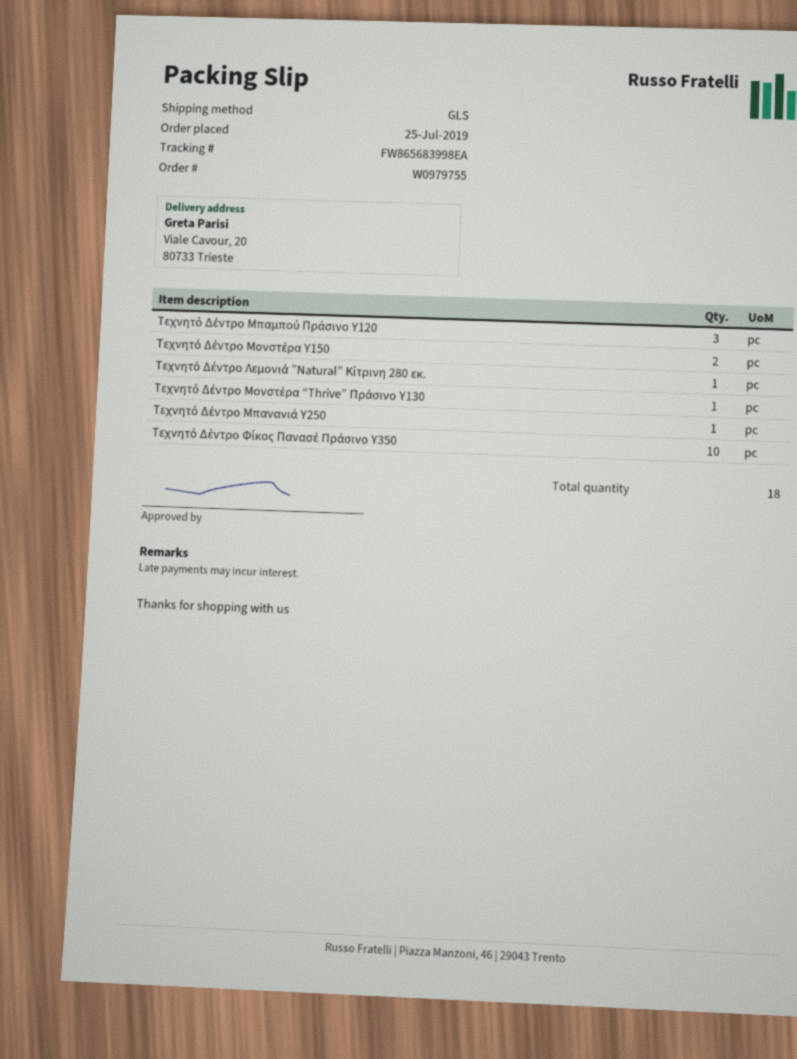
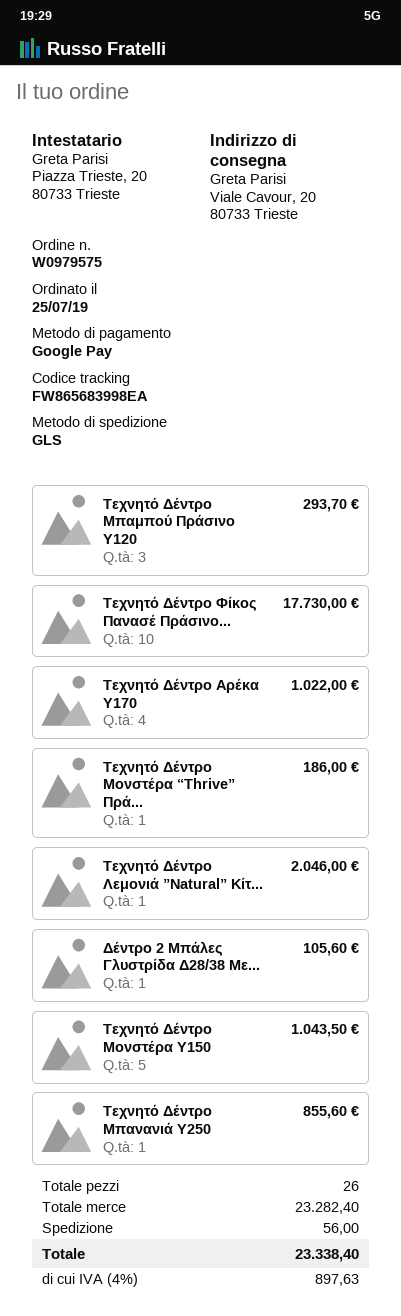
order number: W0979755 -> W0979575
Τεχνητό Δέντρο Μονστέρα Υ150: 2 -> 5
Τεχνητό Δέντρο Αρέκα Υ170: none -> 4
Δέντρο 2 Μπάλες Γλυστρίδα Δ28/38 Με...: none -> 1
total quantity: 18 -> 26

